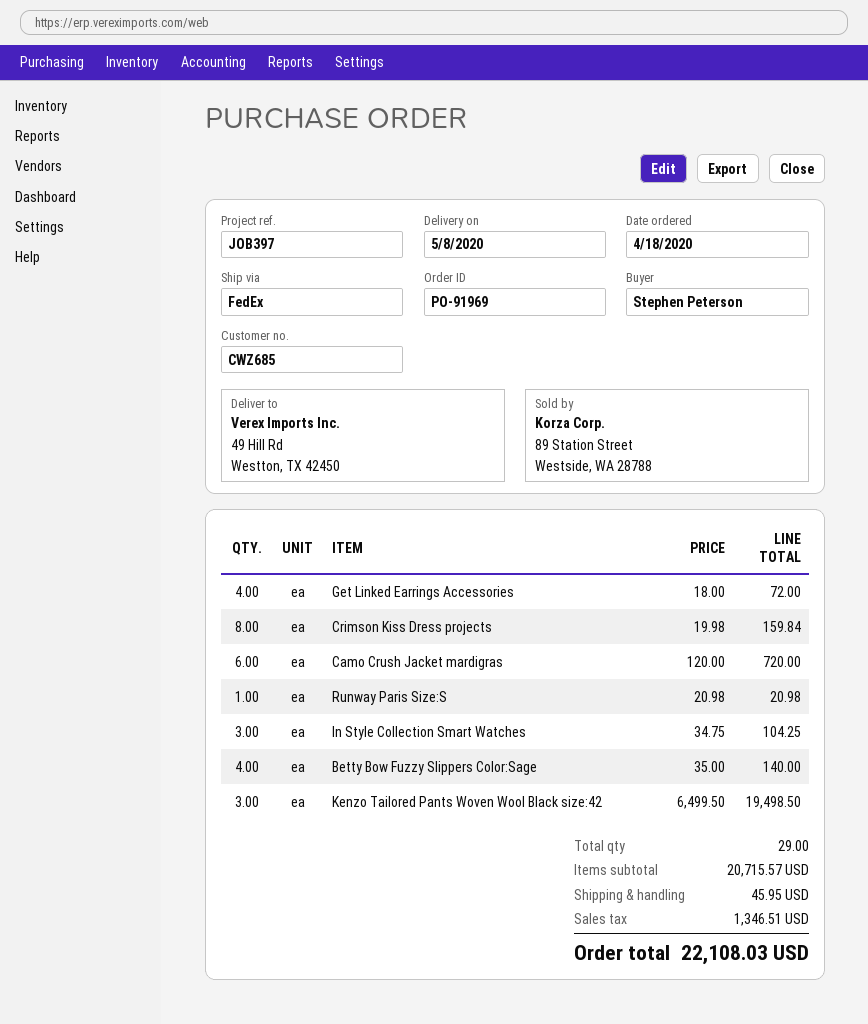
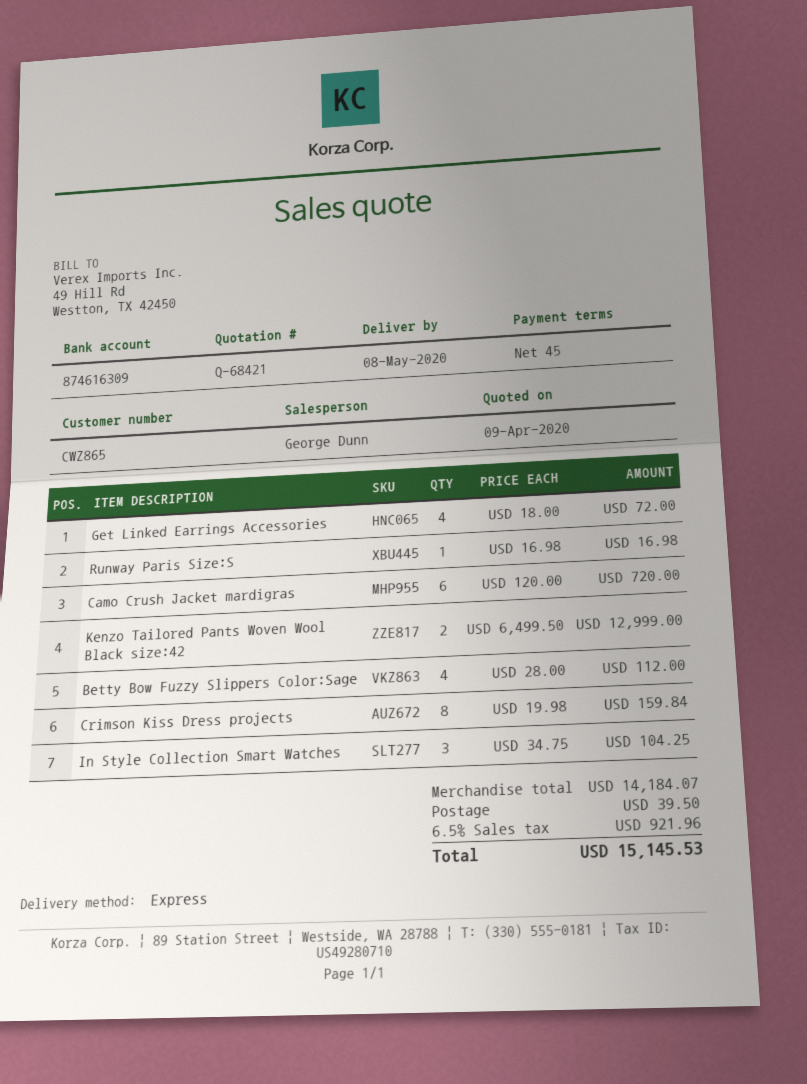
customer number: CWZ685 -> CWZ865
shipping method: FedEx -> express
Runway Paris Size:S: 1 x 20.98 = 20.98 -> 1 x 16.98 = 16.98
Betty Bow Fuzzy Slippers Color:Sage: 4 x 35.00 = 140.00 -> 4 x 28.00 = 112.00
Kenzo Tailored Pants Woven Wool Black size:42: 3 x 6499.50 = 19498.50 -> 2 x 6499.50 = 12999.00
subtotal: 20715.57 -> 14184.07
shipping: 45.95 -> 39.50
tax: 1346.51 -> 921.96
total: 22108.03 -> 15145.53

